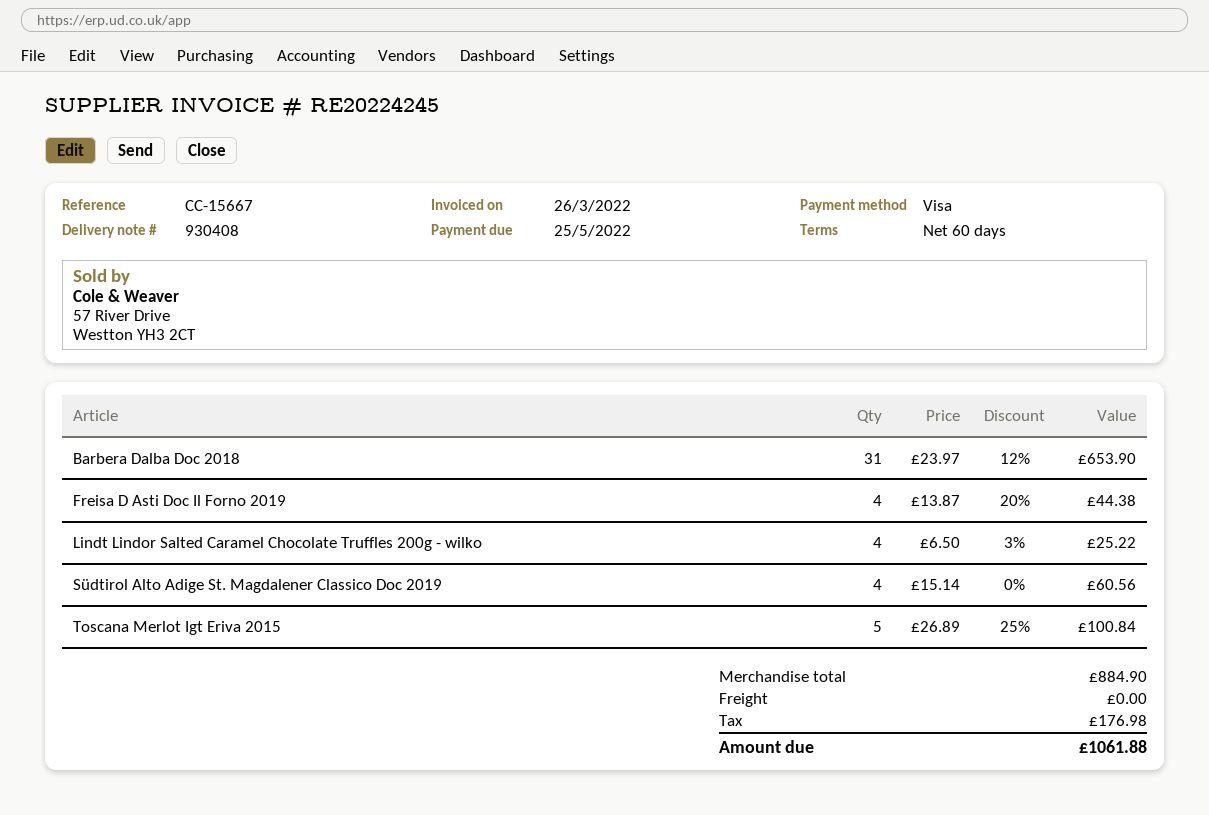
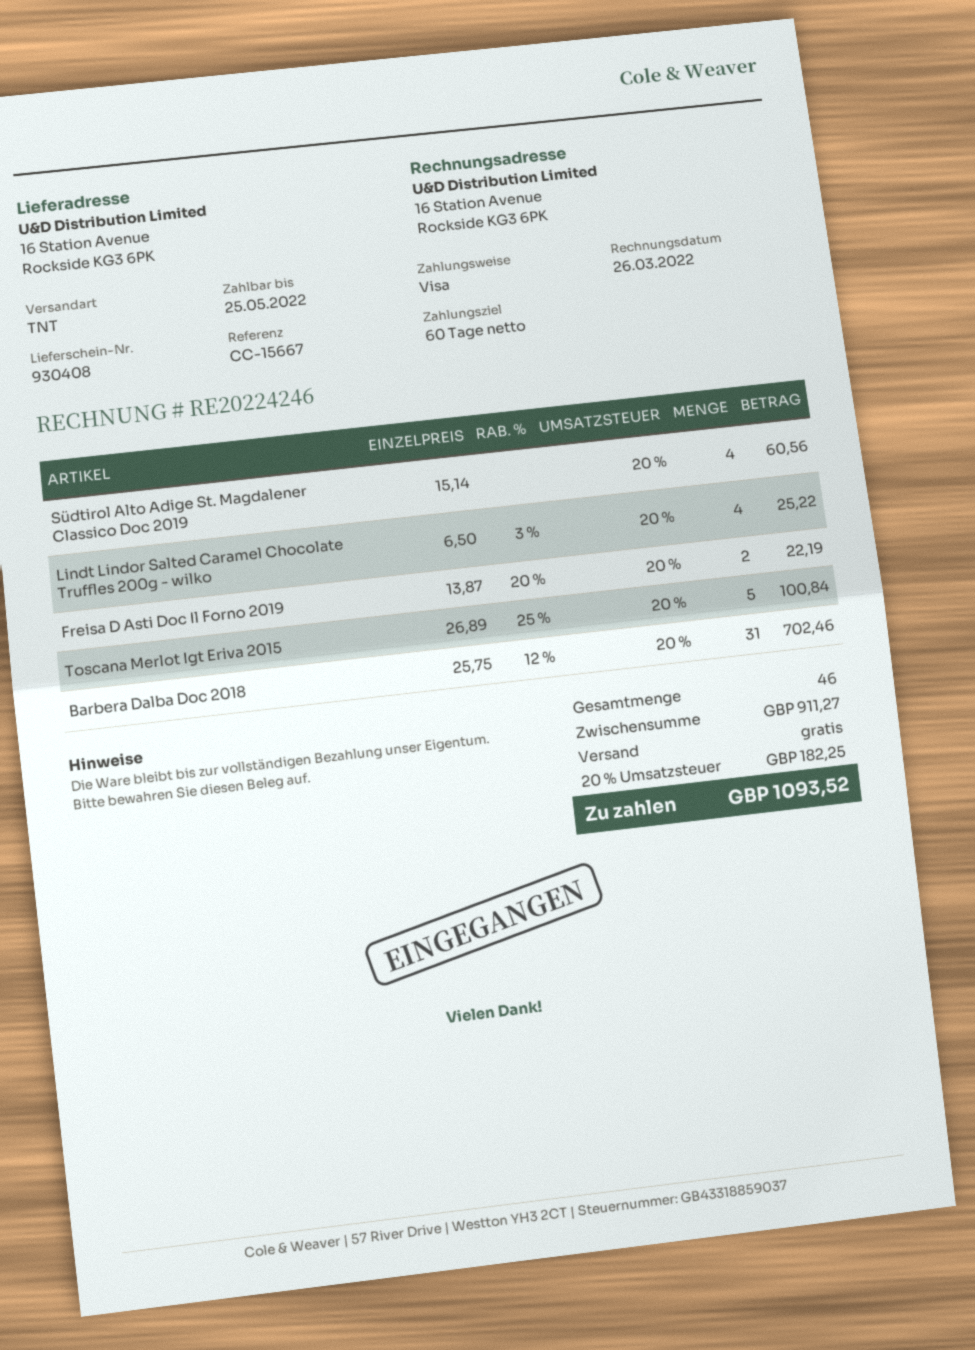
invoice number: RE20224245 -> RE20224246
Barbera Dalba Doc 2018: 31 x 23.97 - 12% = 653.90 -> 31 x 25.75 - 12% = 702.46
Freisa D Asti Doc Il Forno 2019: 4 x 13.87 - 20% = 44.38 -> 2 x 13.87 - 20% = 22.19
subtotal: 884.90 -> 911.27
tax: 176.98 -> 182.25
total: 1061.88 -> 1093.52

